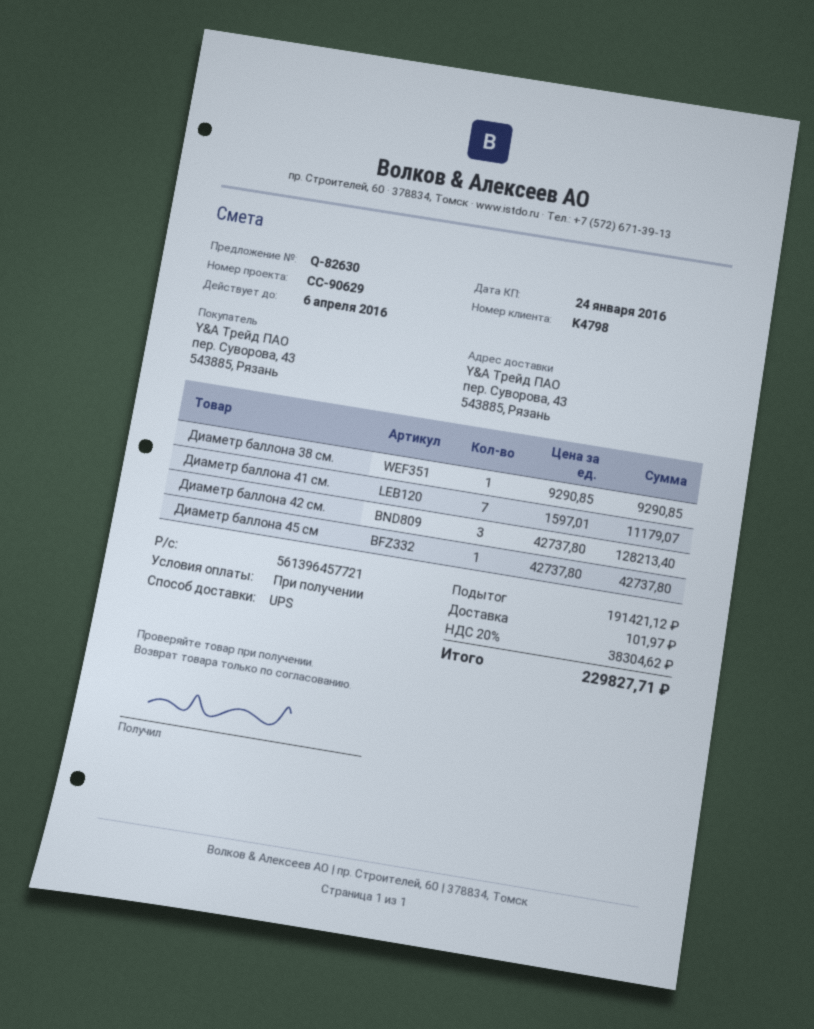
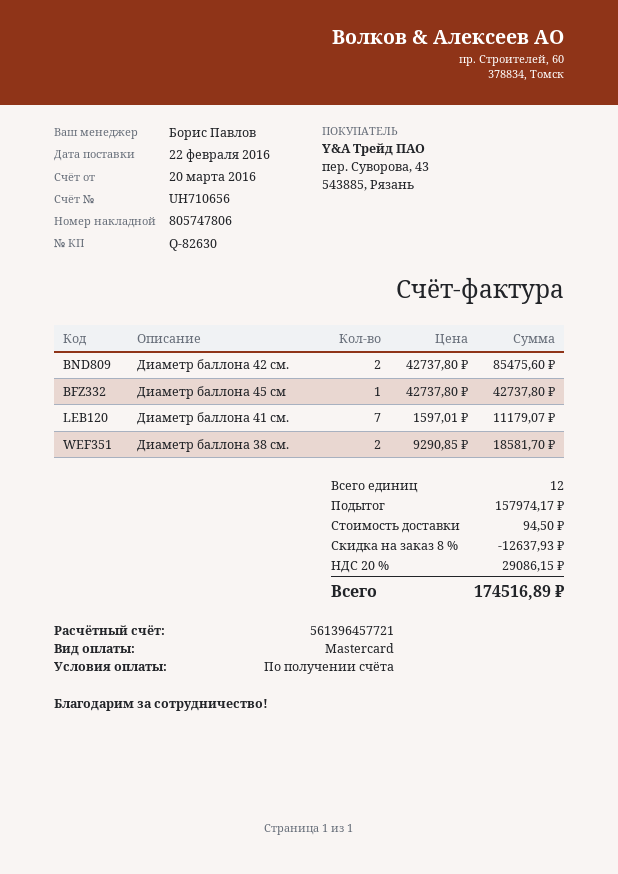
Диаметр баллона 38 см.: 1 x 9290.85 = 9290.85 -> 2 x 9290.85 = 18581.70
Диаметр баллона 42 см.: 3 x 42737.80 = 128213.40 -> 2 x 42737.80 = 85475.60
subtotal: 191421.12 -> 157974.17
discount: none -> 8% = 12637.93
shipping: 101.97 -> 94.50
tax: 20% = 38304.62 -> 20% = 29086.15
total: 229827.71 -> 174516.89

